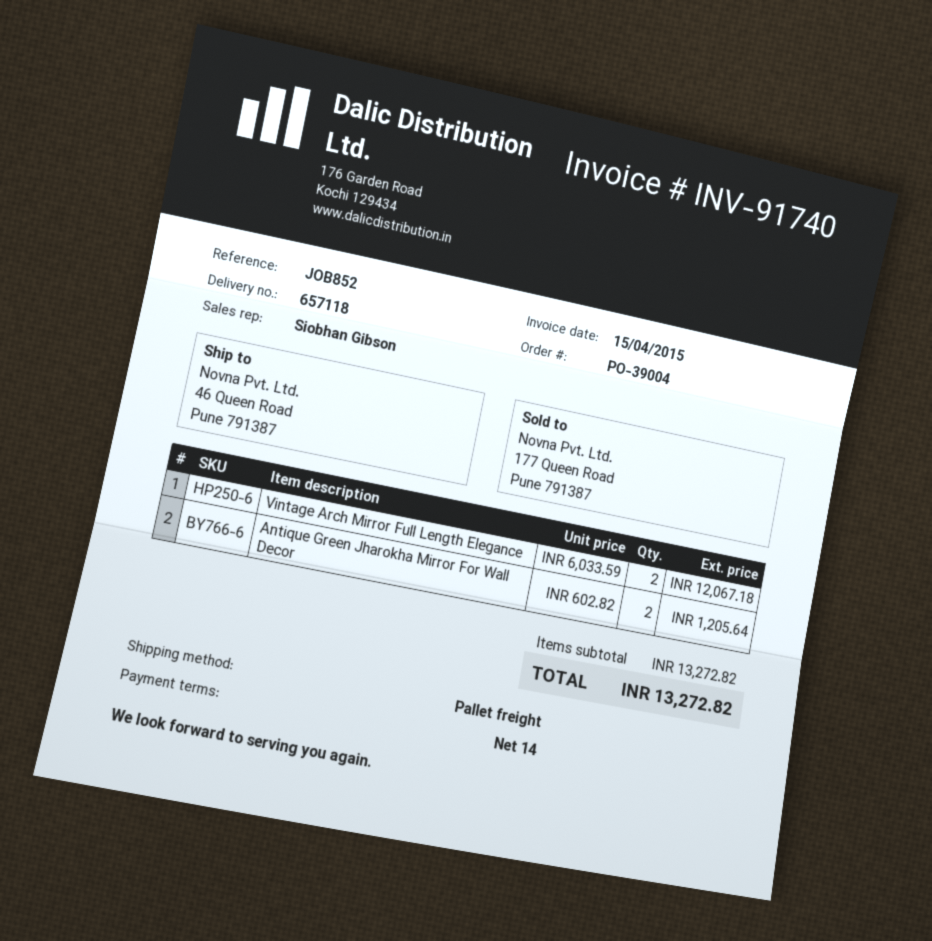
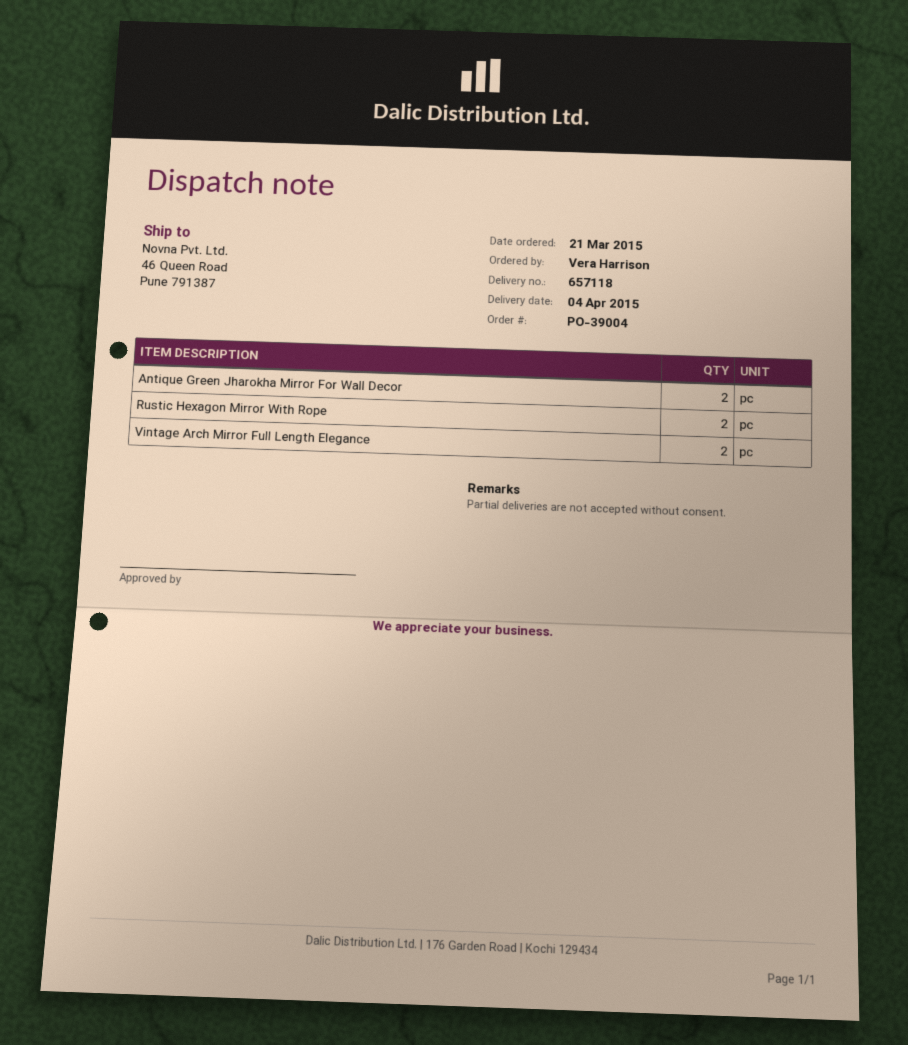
Rustic Hexagon Mirror With Rope: none -> 2

